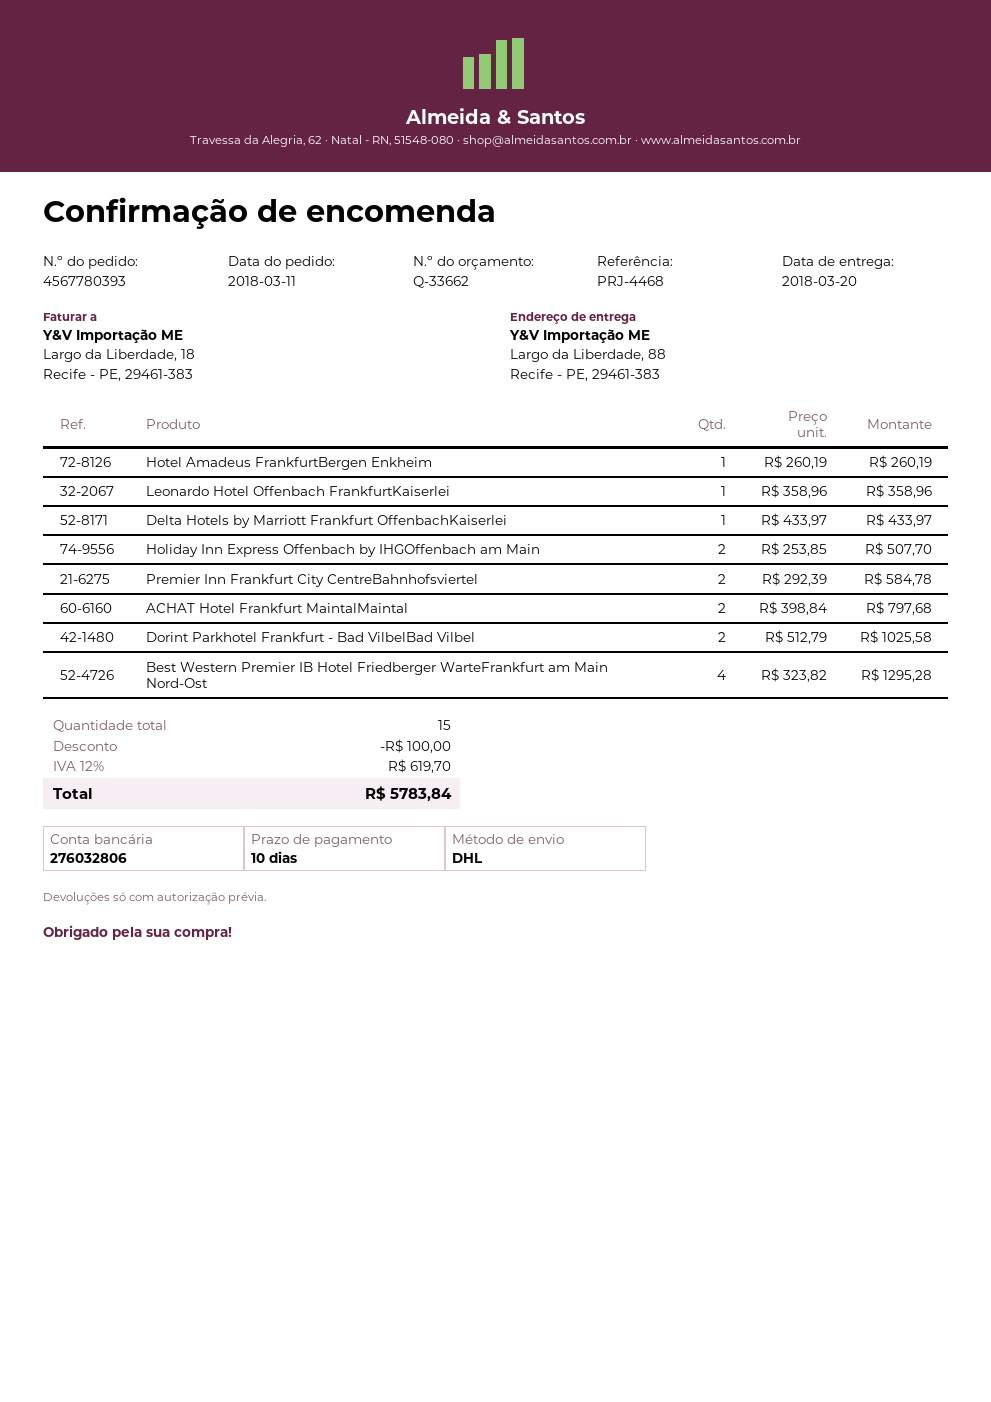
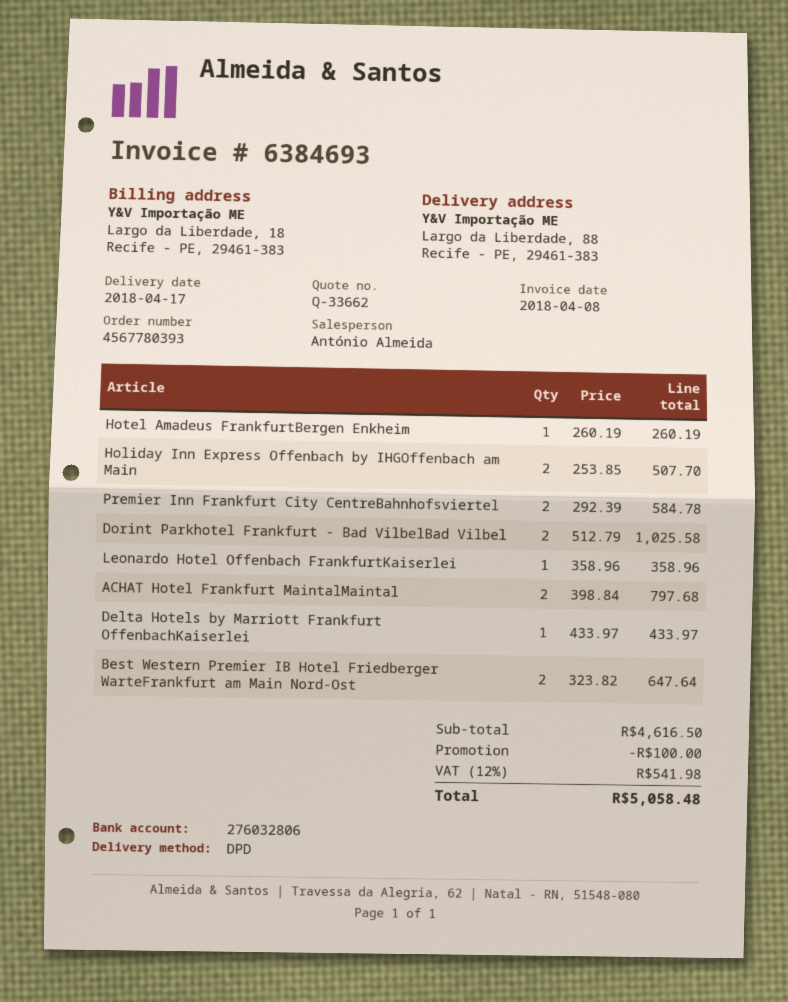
delivery date: 2018-03-20 -> 2018-04-17
shipping method: DHL -> DPD
Best Western Premier IB Hotel Friedberger WarteFrankfurt am Main Nord-Ost: 4 x 323.82 = 1295.28 -> 2 x 323.82 = 647.64
tax: 12% = 619.70 -> 12% = 541.98
total: 5783.84 -> 5058.48

